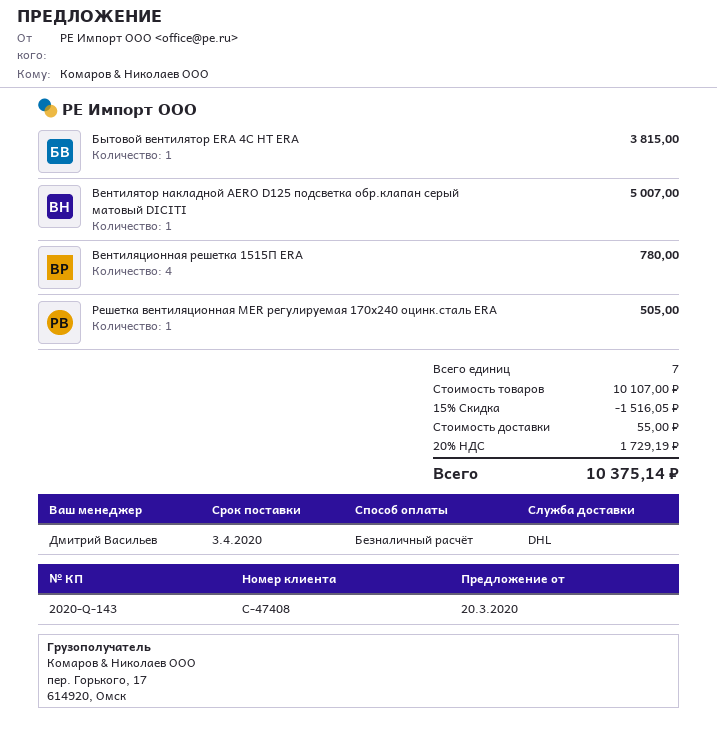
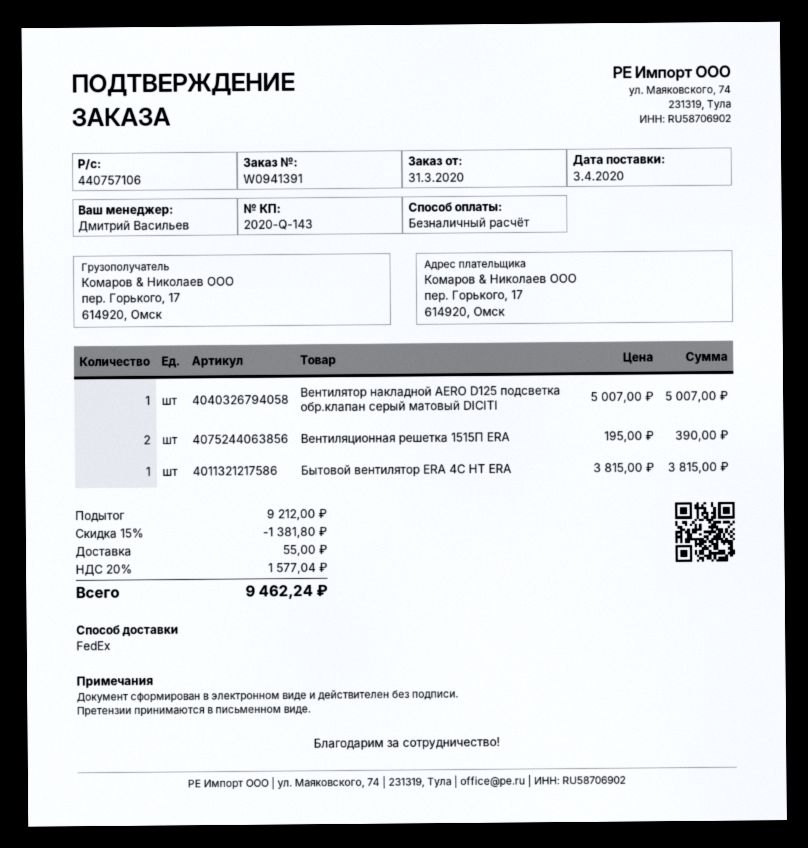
shipping method: DHL -> FedEx
Вентиляционная решетка 1515П ERA: 4 for 780.00 -> 2 for 390.00
Решетка вентиляционная MER регулируемая 170х240 оцинк.сталь ERA: 1 for 505.00 -> none
subtotal: 10107.00 -> 9212.00
discount: 15% = 1516.05 -> 15% = 1381.80
tax: 20% = 1729.19 -> 20% = 1577.04
total: 10375.14 -> 9462.24

